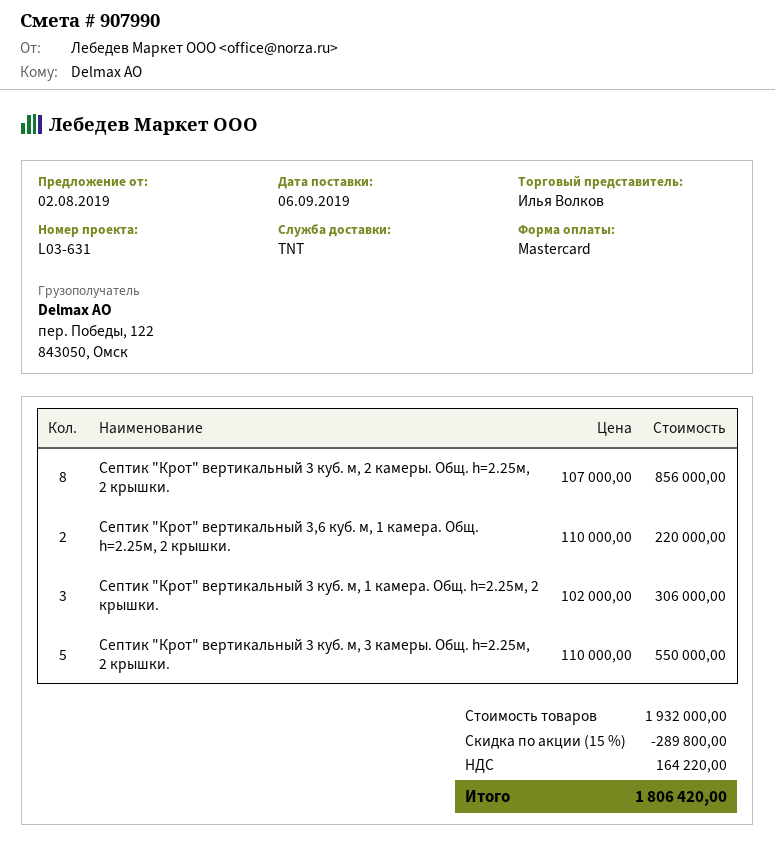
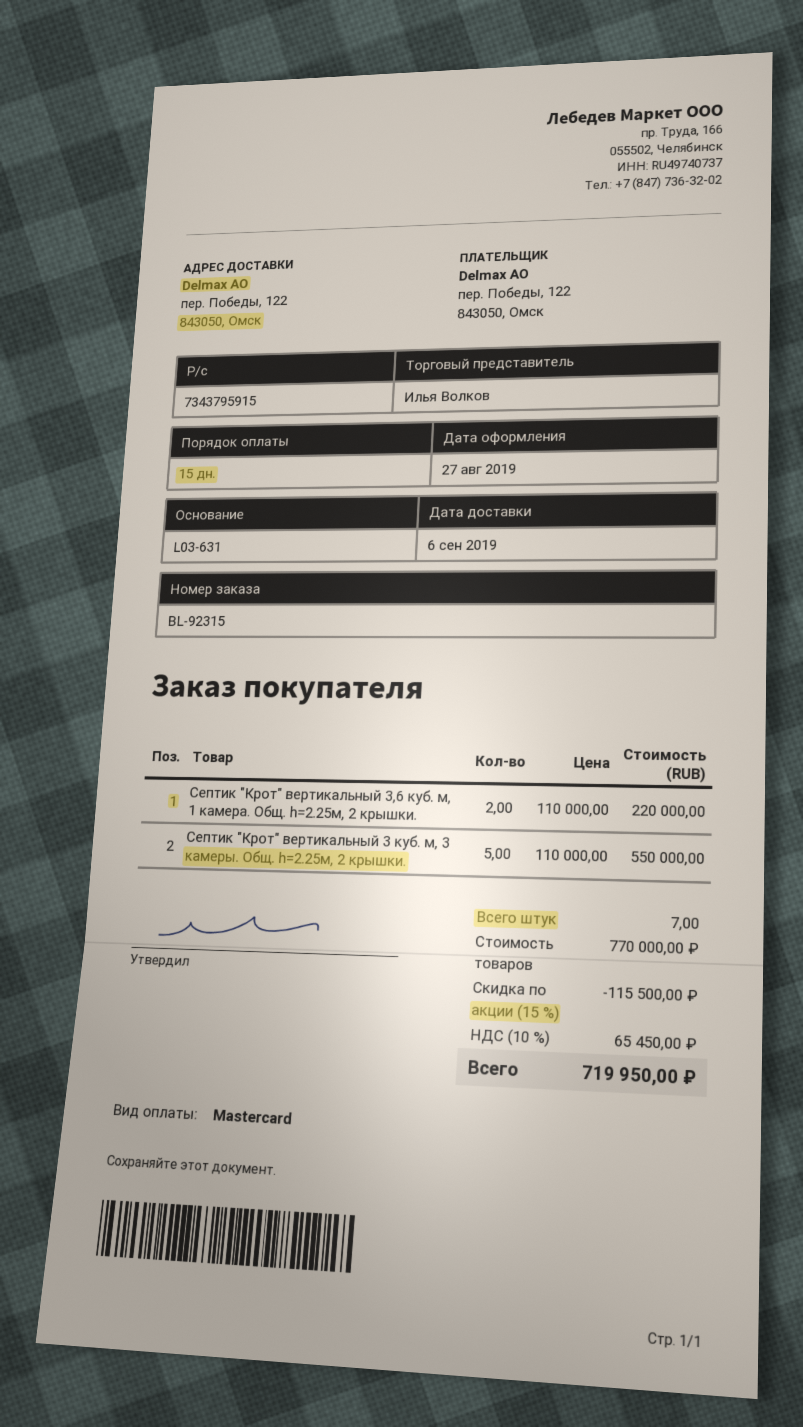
Септик "Крот" вертикальный 3 куб. м, 2 камеры. Общ. h=2.25м, 2 крышки.: 8 x 107000.00 = 856000.00 -> none
Септик "Крот" вертикальный 3 куб. м, 1 камера. Общ. h=2.25м, 2 крышки.: 3 x 102000.00 = 306000.00 -> none
subtotal: 1932000.00 -> 770000.00
discount: 15% = 289800.00 -> 15% = 115500.00
tax: 164220.00 -> 65450.00
total: 1806420.00 -> 719950.00

